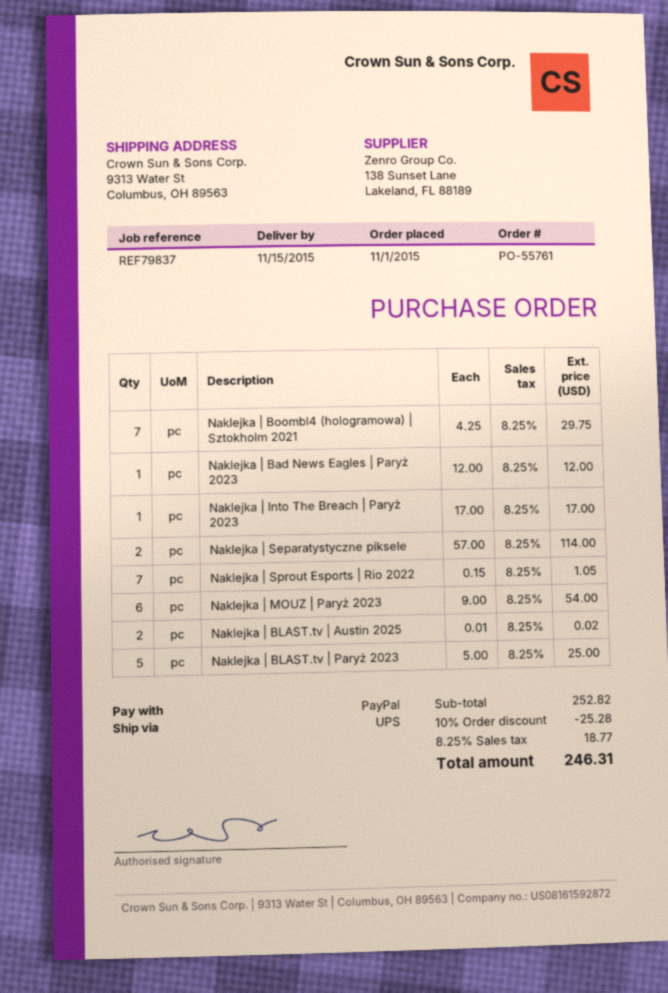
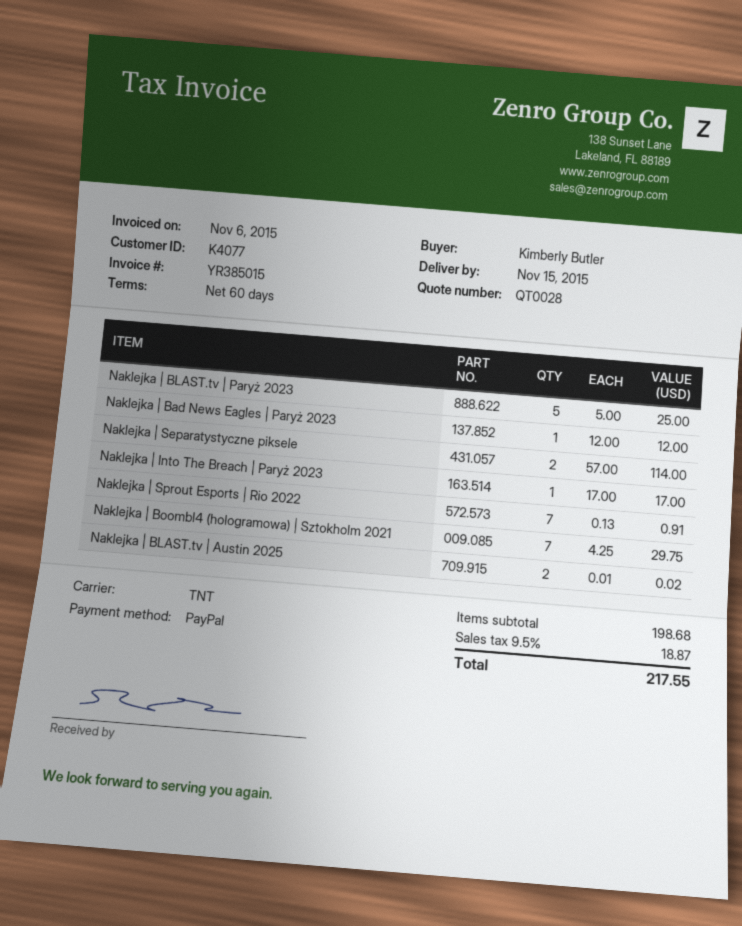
shipping method: UPS -> TNT
Naklejka | Sprout Esports | Rio 2022: 7 x 0.15 = 1.05 -> 7 x 0.13 = 0.91
Naklejka | MOUZ | Paryż 2023: 6 x 9.00 = 54.00 -> none
subtotal: 252.82 -> 198.68
discount: 10% = 25.28 -> none
tax: 8.25% = 18.77 -> 9.5% = 18.87
total: 246.31 -> 217.55

